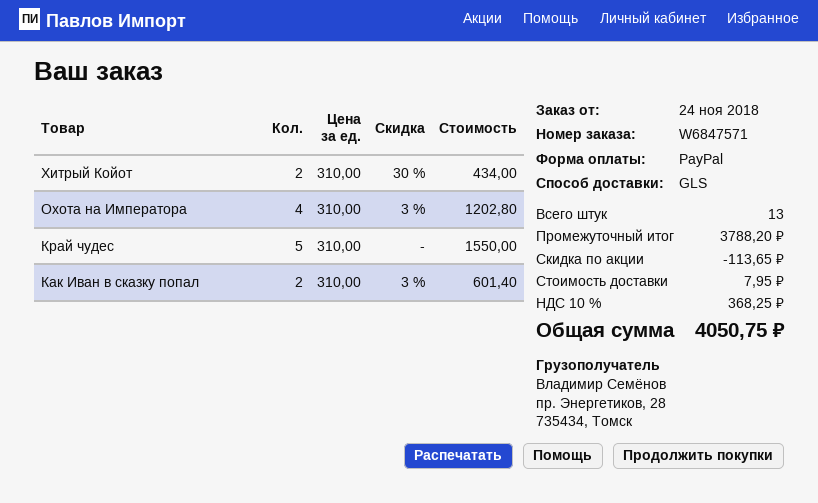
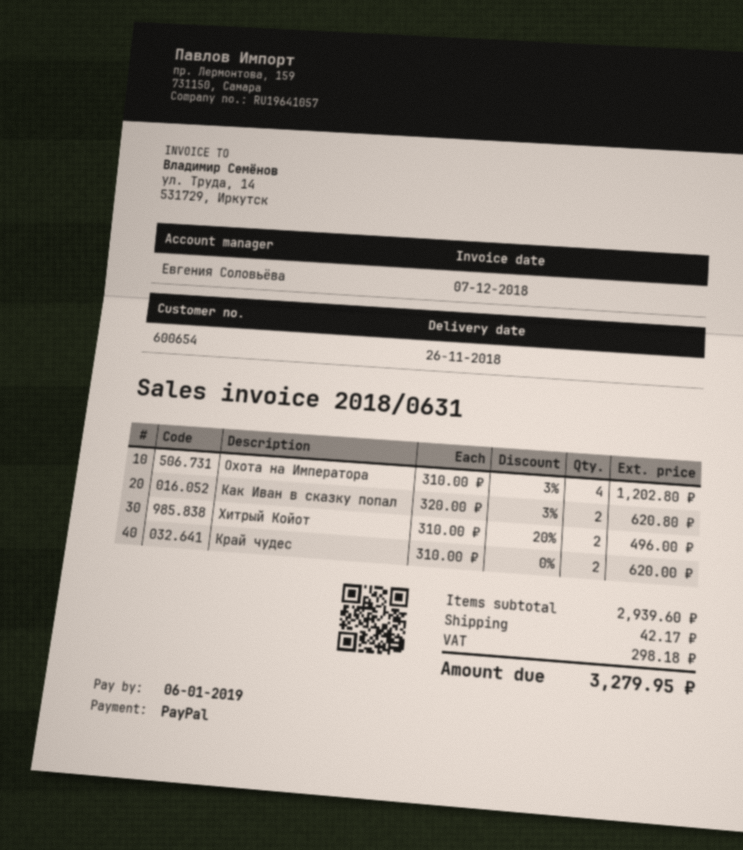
Хитрый Койот: 2 x 310.00 - 30% = 434.00 -> 2 x 310.00 - 20% = 496.00
Край чудес: 5 x 310.00 = 1550.00 -> 2 x 310.00 = 620.00
Как Иван в сказку попал: 2 x 310.00 - 3% = 601.40 -> 2 x 320.00 - 3% = 620.80
subtotal: 3788.20 -> 2939.60
discount: 113.65 -> none
shipping: 7.95 -> 42.17
tax: 368.25 -> 298.18
total: 4050.75 -> 3279.95

